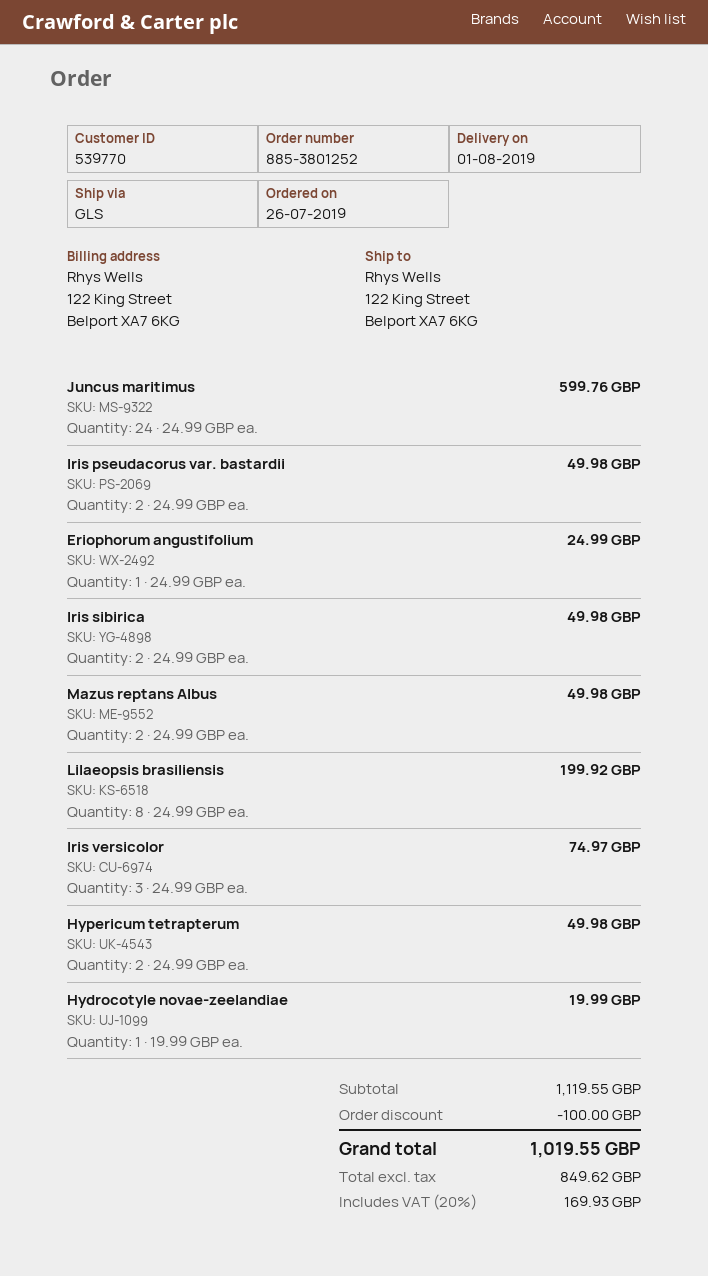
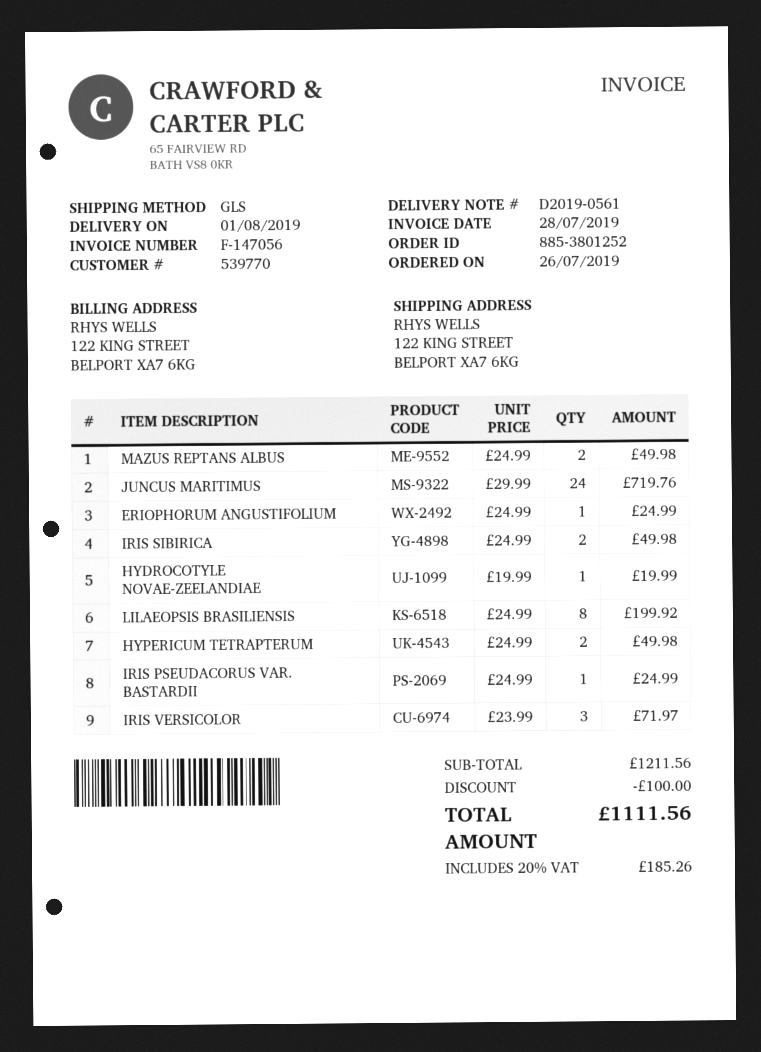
Juncus maritimus: 24 x 24.99 = 599.76 -> 24 x 29.99 = 719.76
Iris pseudacorus var. bastardii: 2 x 24.99 = 49.98 -> 1 x 24.99 = 24.99
Iris versicolor: 3 x 24.99 = 74.97 -> 3 x 23.99 = 71.97
subtotal: 1119.55 -> 1211.56
tax: 20% = 169.93 -> 20% = 185.26
total: 1019.55 -> 1111.56

